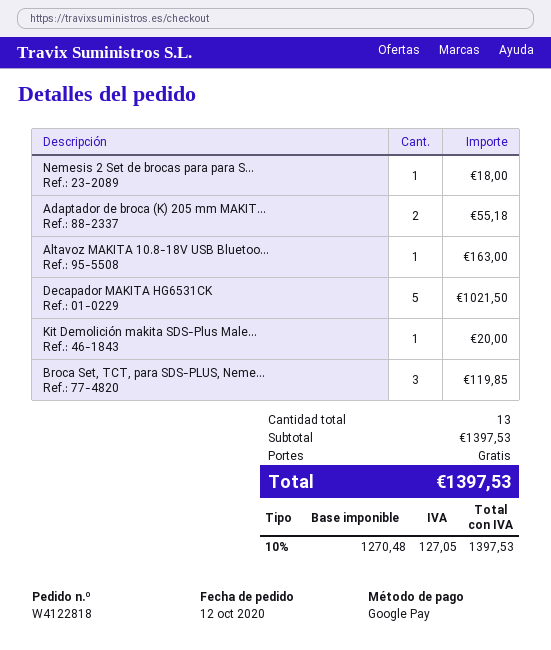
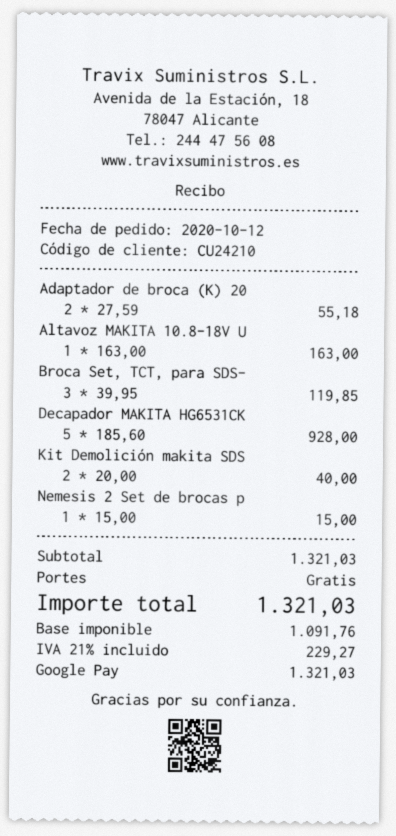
Nemesis 2 Set de brocas para para S...: 1 for 18.00 -> 1 for 15.00
Decapador MAKITA HG6531CK: 5 for 1021.50 -> 5 for 928.00
Kit Demolición makita SDS-Plus Male...: 1 for 20.00 -> 2 for 40.00
subtotal: 1397.53 -> 1321.03
net: 1270.48 -> 1091.76
tax: 10% = 127.05 -> 21% = 229.27
total: 1397.53 -> 1321.03

